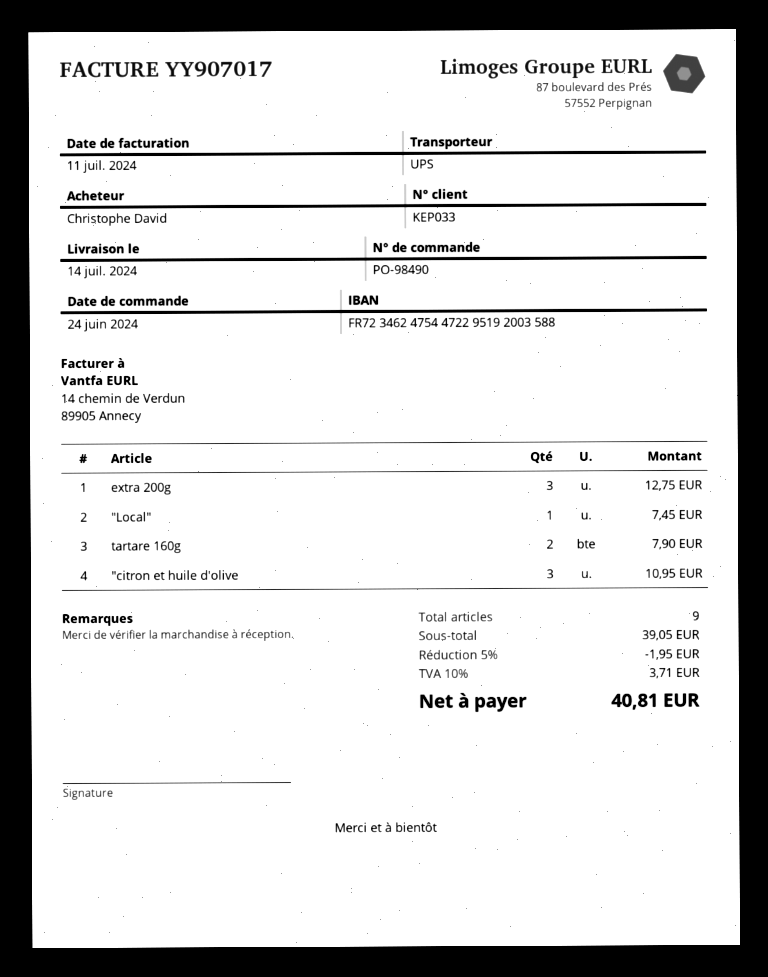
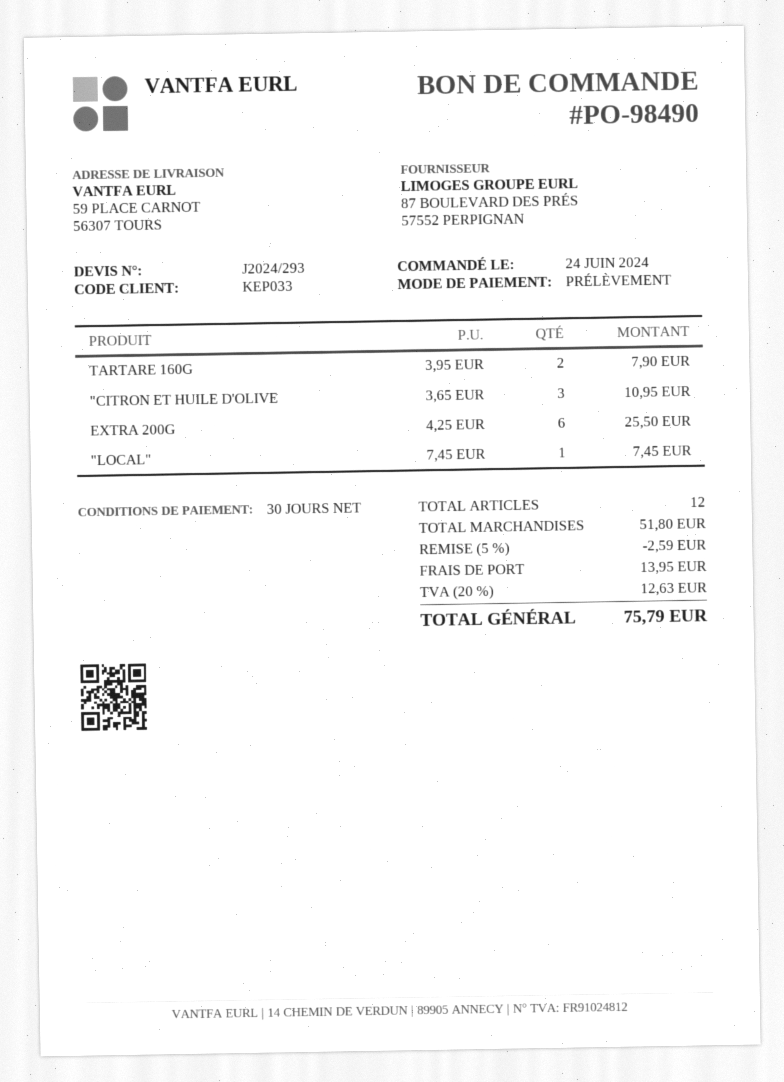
extra 200g: 3 for 12.75 -> 6 for 25.50
total quantity: 9 -> 12
subtotal: 39.05 -> 51.80
discount: 5% = 1.95 -> 5% = 2.59
shipping: none -> 13.95
tax: 10% = 3.71 -> 20% = 12.63
total: 40.81 -> 75.79

